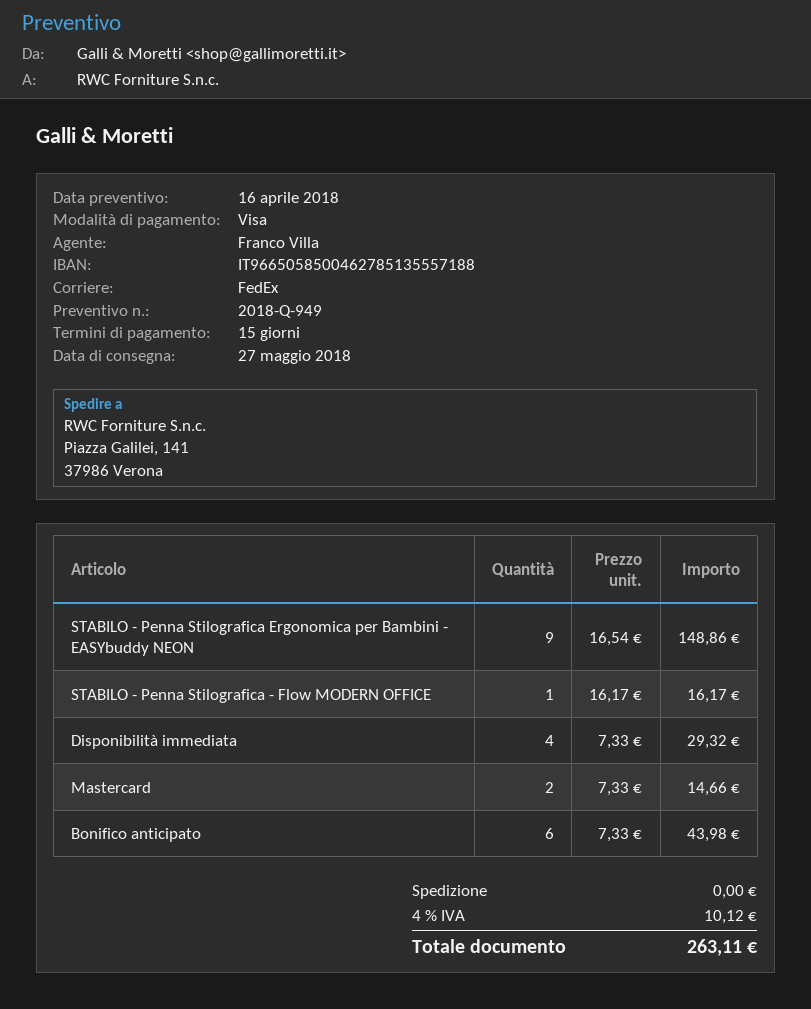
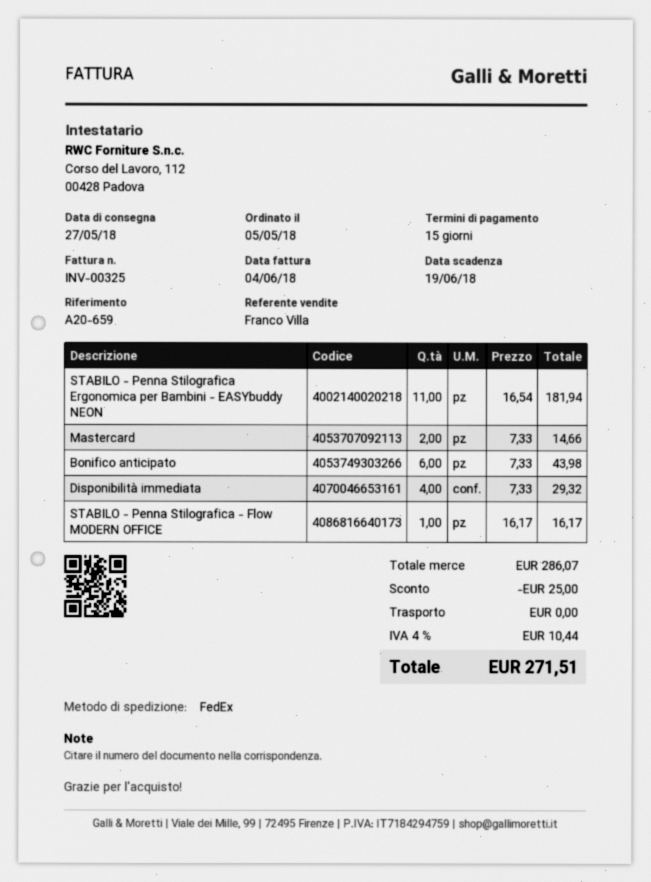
STABILO - Penna Stilografica Ergonomica per Bambini - EASYbuddy NEON: 9 x 16.54 = 148.86 -> 11 x 16.54 = 181.94
discount: none -> 25.00
tax: 4% = 10.12 -> 4% = 10.44
total: 263.11 -> 271.51

